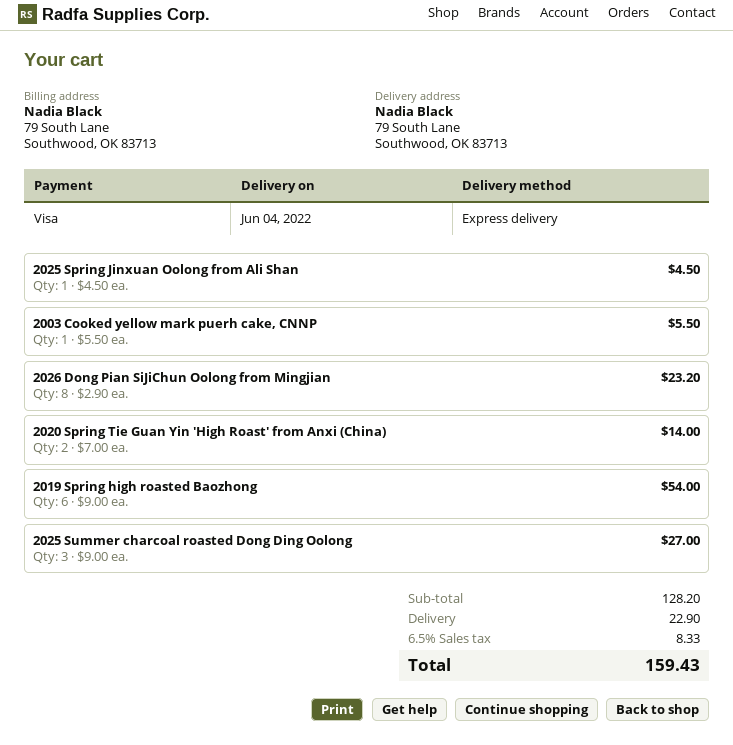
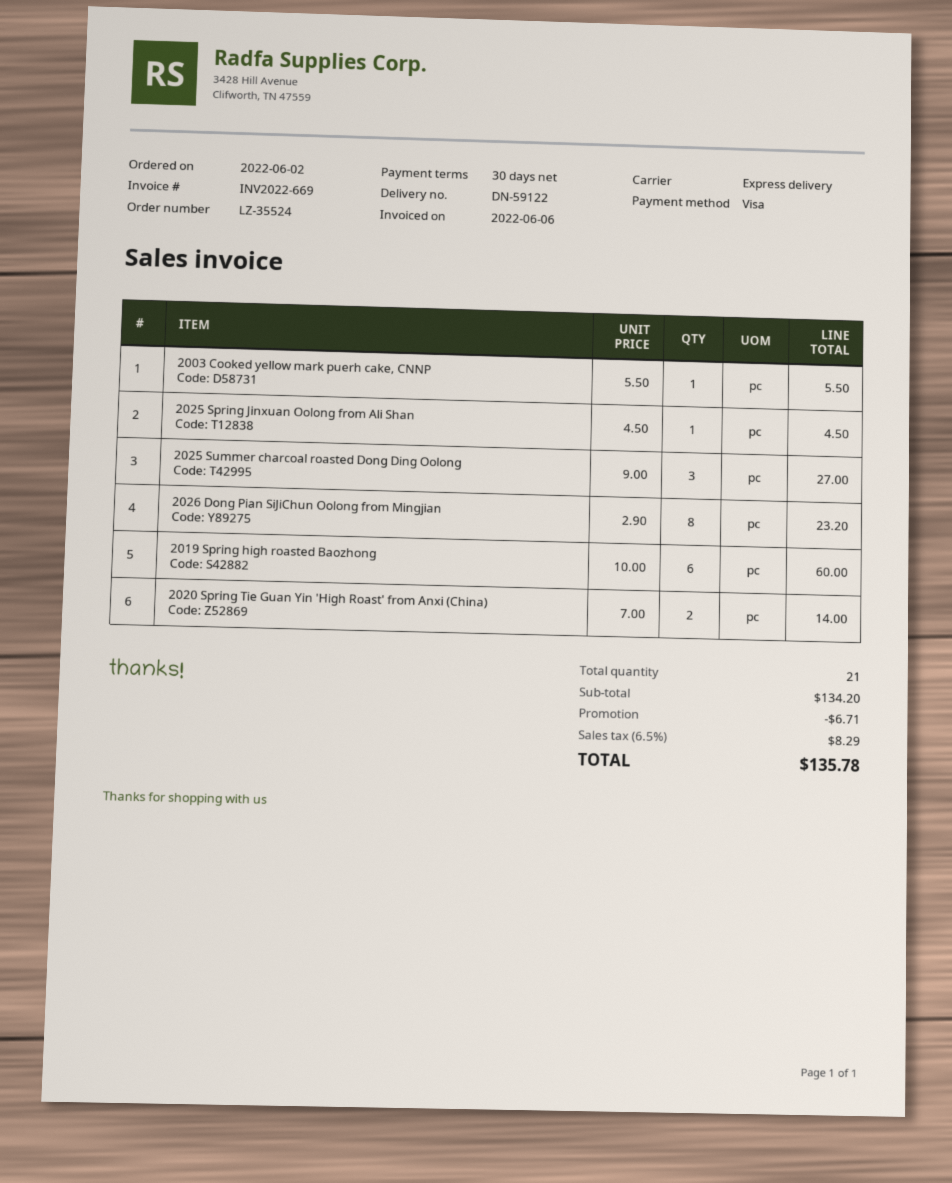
2019 Spring high roasted Baozhong: 6 x 9.00 = 54.00 -> 6 x 10.00 = 60.00
subtotal: 128.20 -> 134.20
discount: none -> 6.71
shipping: 22.90 -> none
tax: 6.5% = 8.33 -> 6.5% = 8.29
total: 159.43 -> 135.78

